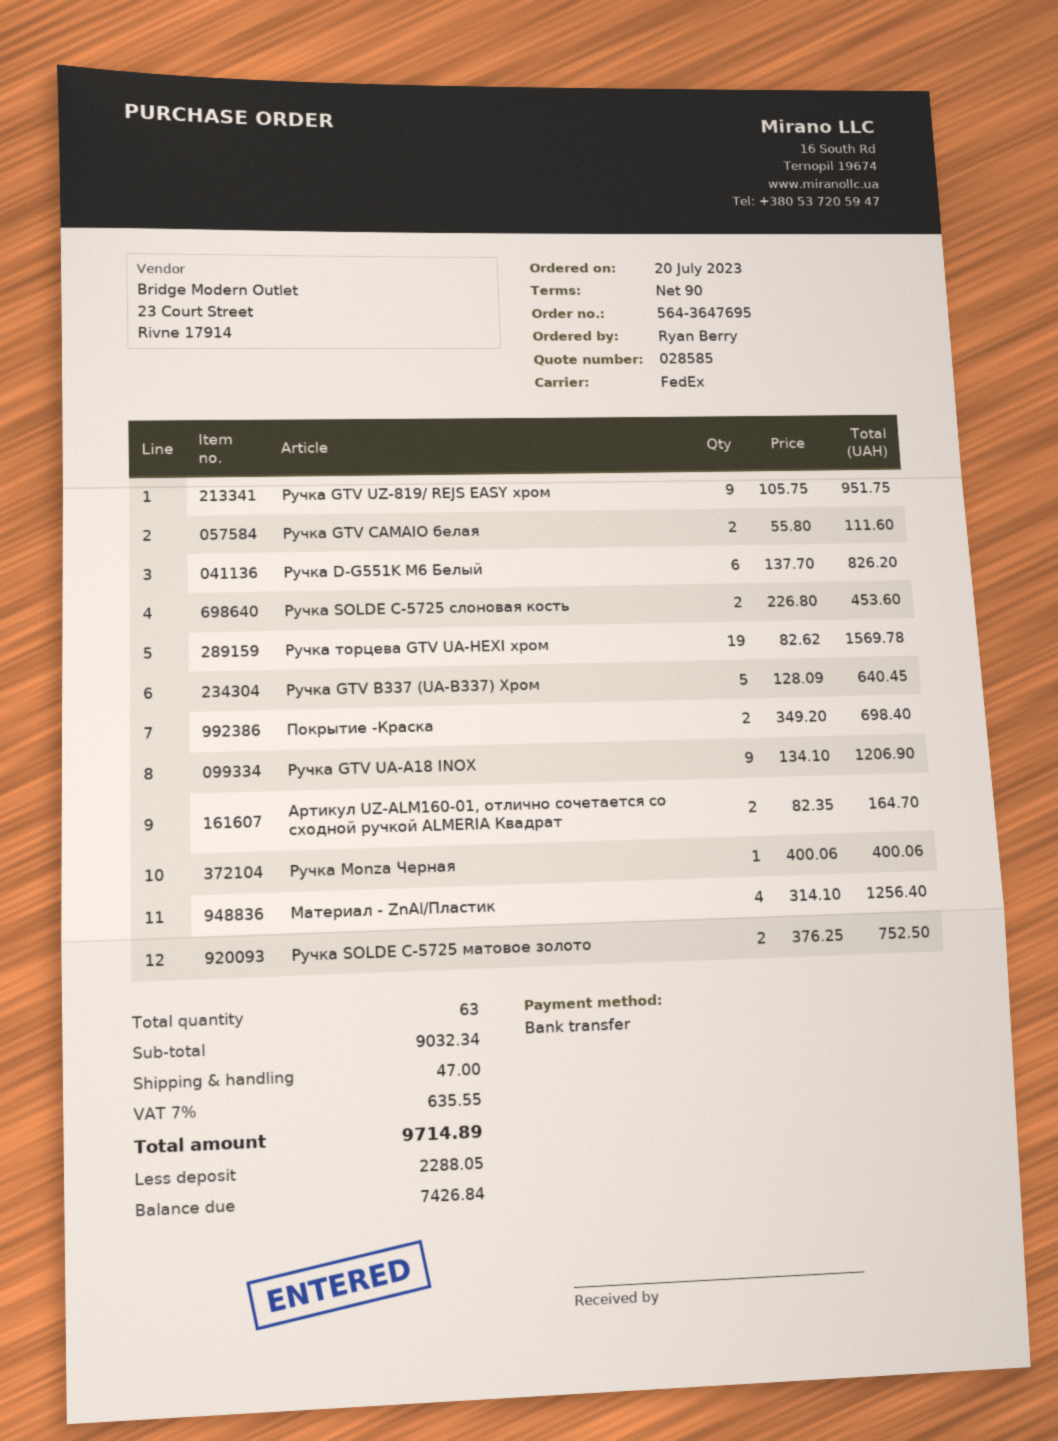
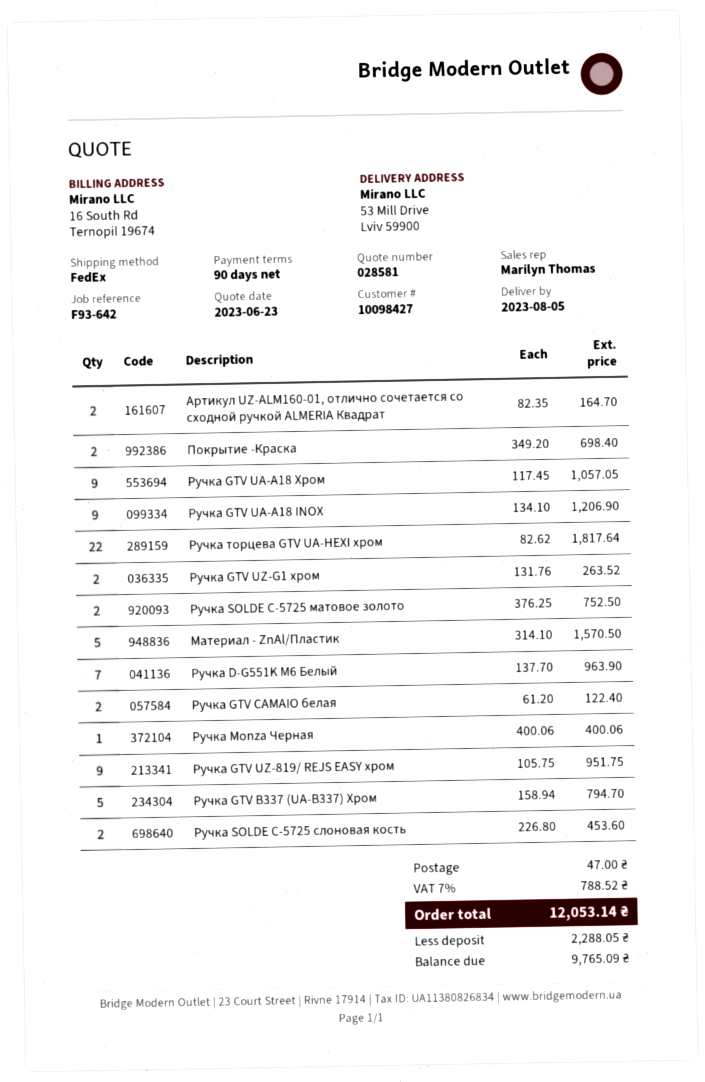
quote number: 028585 -> 028581
Ручка GTV CAMAIO белая: 2 x 55.80 = 111.60 -> 2 x 61.20 = 122.40
Ручка D-G551K M6 Белый: 6 x 137.70 = 826.20 -> 7 x 137.70 = 963.90
Ручка торцева GTV UA-HEXI хром: 19 x 82.62 = 1569.78 -> 22 x 82.62 = 1817.64
Ручка GTV B337 (UA-B337) Хром: 5 x 128.09 = 640.45 -> 5 x 158.94 = 794.70
Материал - ZnAl/Пластик: 4 x 314.10 = 1256.40 -> 5 x 314.10 = 1570.50
Ручка GTV UA-A18 Хром: none -> 9 x 117.45 = 1057.05
Ручка GTV UZ-G1 хром: none -> 2 x 131.76 = 263.52
tax: 7% = 635.55 -> 7% = 788.52
total: 9714.89 -> 12053.14
balance: 7426.84 -> 9765.09

